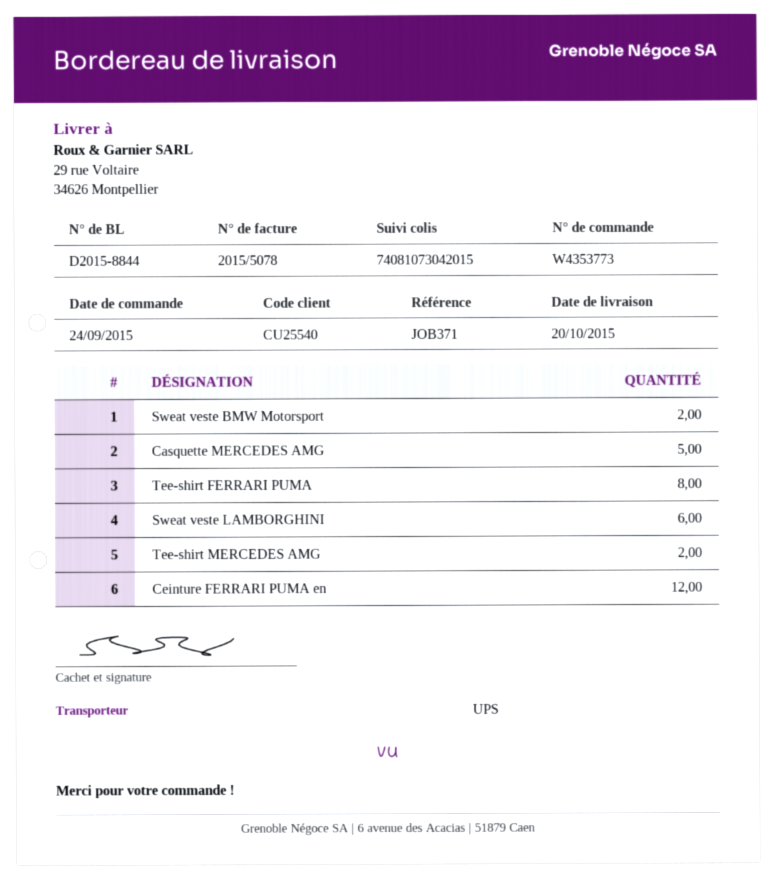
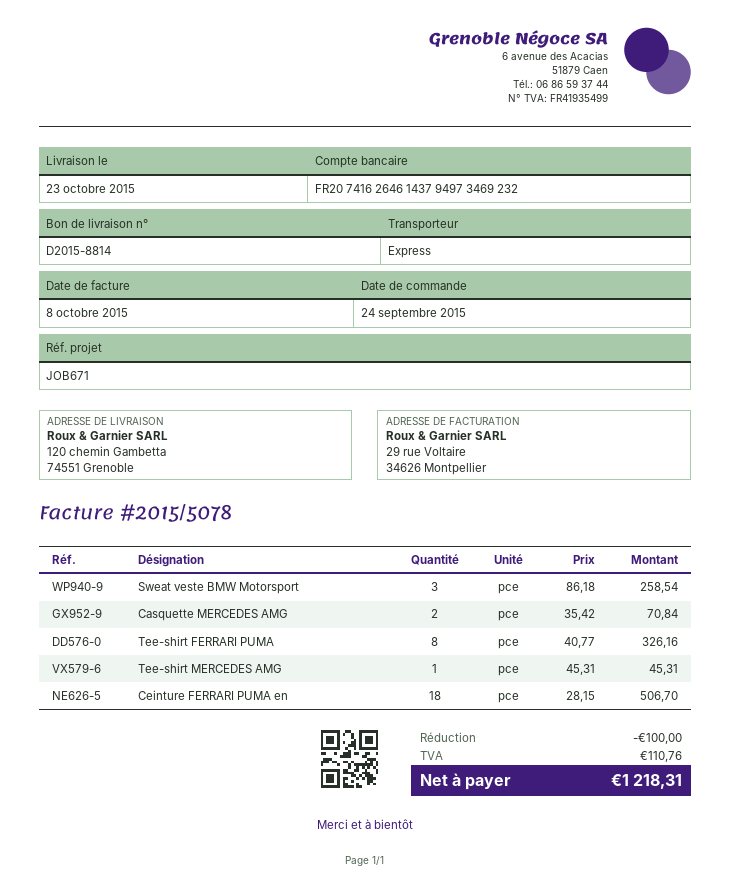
delivery note number: D2015-8844 -> D2015-8814
delivery date: 2015-10-20 -> 2015-10-23
reference: JOB371 -> JOB671
shipping method: UPS -> express
ship to: 29 rue Voltaire, 34626 Montpellier -> 120 chemin Gambetta, 74551 Grenoble
Sweat veste BMW Motorsport: 2 -> 3
Casquette MERCEDES AMG: 5 -> 2
Sweat veste LAMBORGHINI: 6 -> none
Tee-shirt MERCEDES AMG: 2 -> 1
Ceinture FERRARI PUMA en: 12 -> 18

